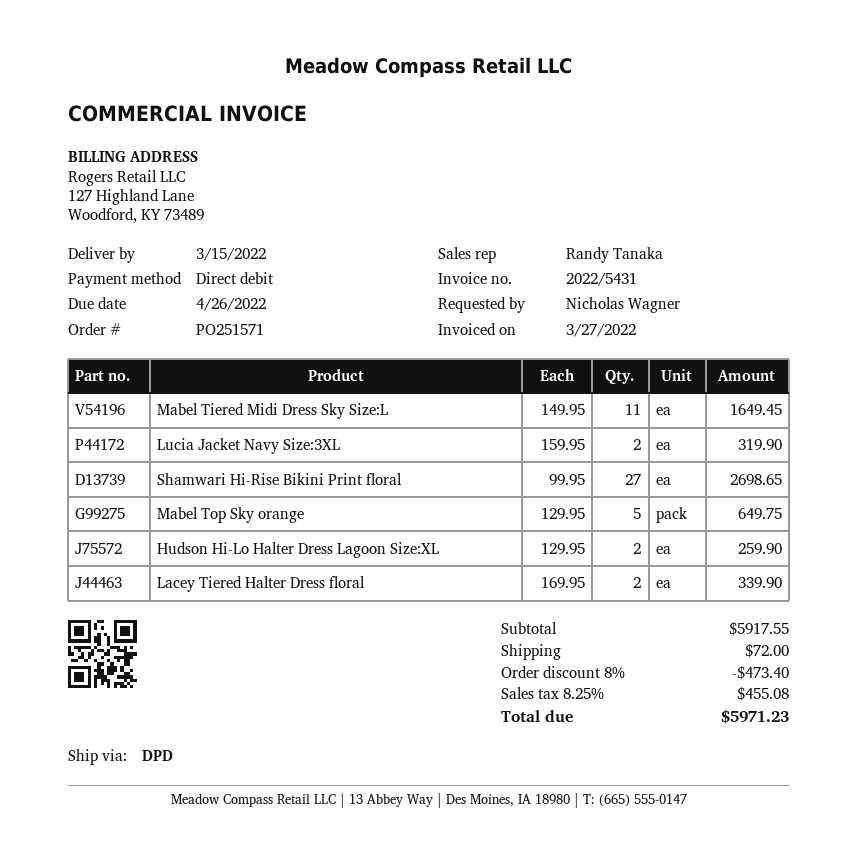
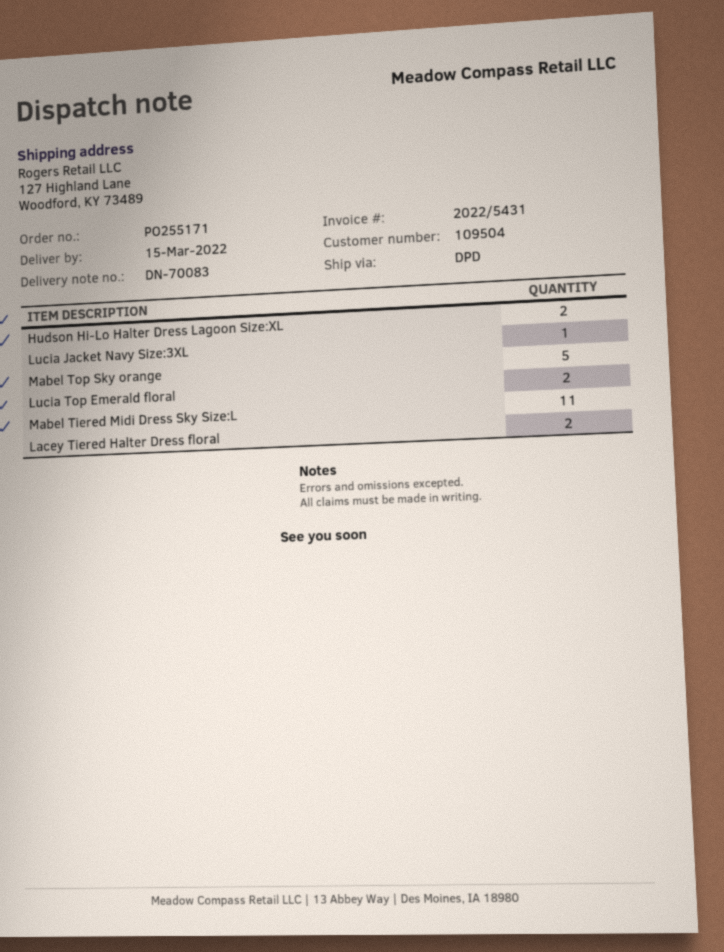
order number: PO251571 -> PO255171
Lucia Jacket Navy Size:3XL: 2 -> 1
Shamwari Hi-Rise Bikini Print floral: 27 -> none
Lucia Top Emerald floral: none -> 2

